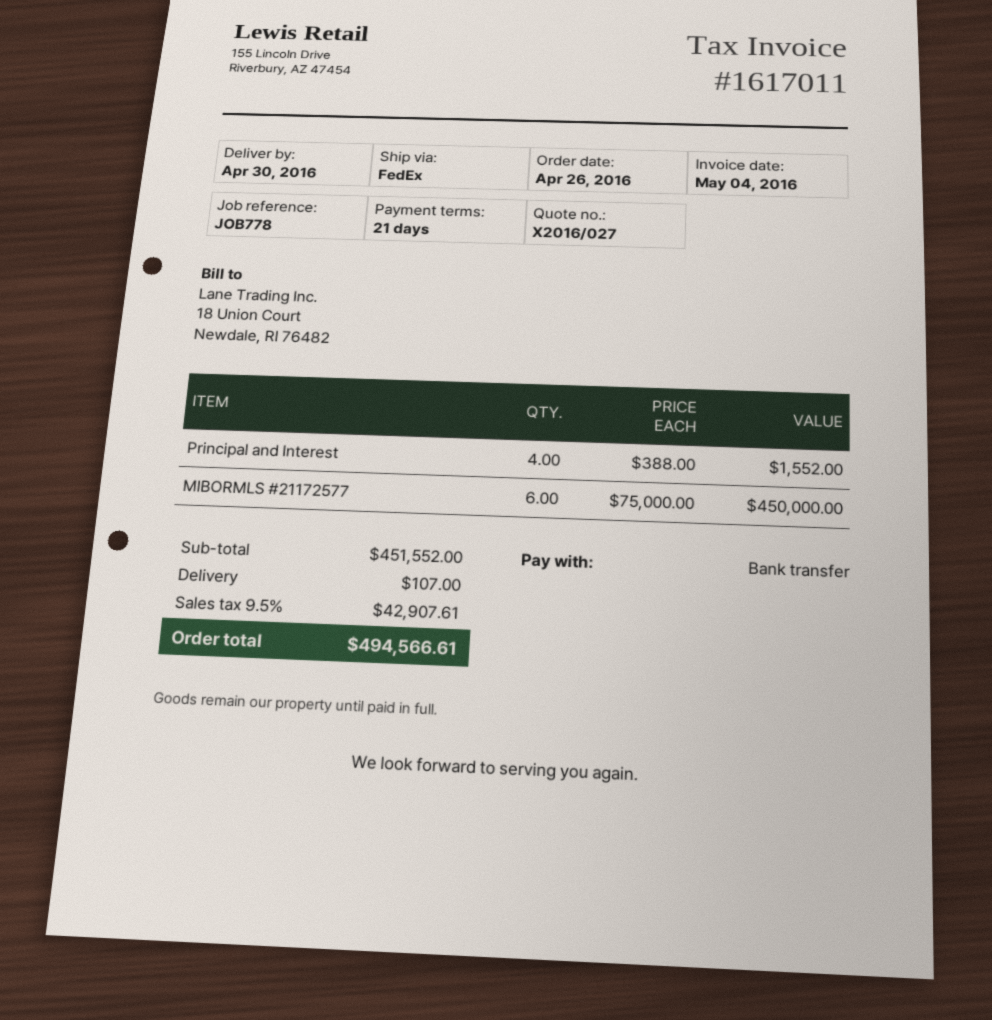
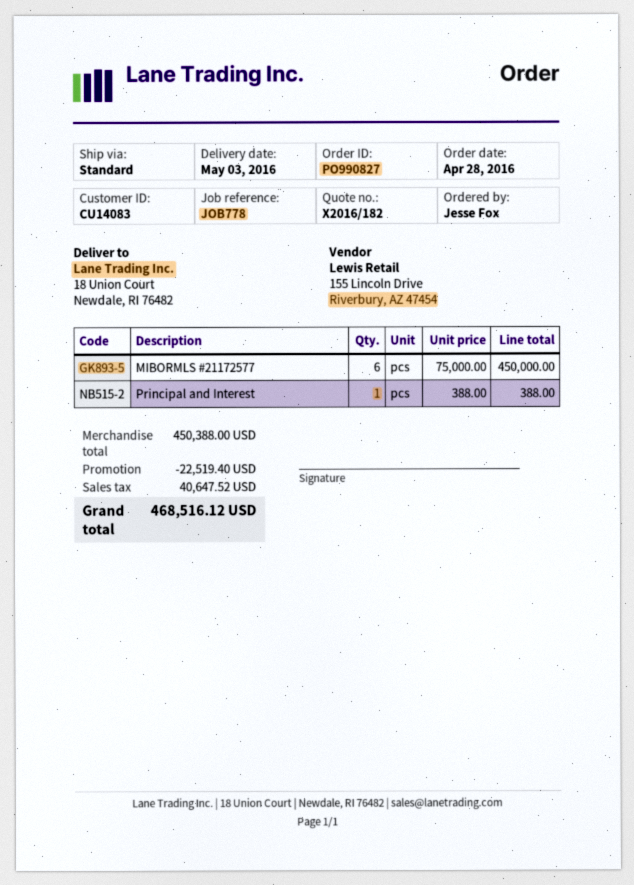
quote number: X2016/027 -> X2016/182
order date: 2016-04-26 -> 2016-04-28
delivery date: 2016-04-30 -> 2016-05-03
shipping method: FedEx -> standard
Principal and Interest: 4 x 388.00 = 1552.00 -> 1 x 388.00 = 388.00
subtotal: 451552.00 -> 450388.00
discount: none -> 22519.40
shipping: 107.00 -> none
tax: 42907.61 -> 40647.52
total: 494566.61 -> 468516.12

